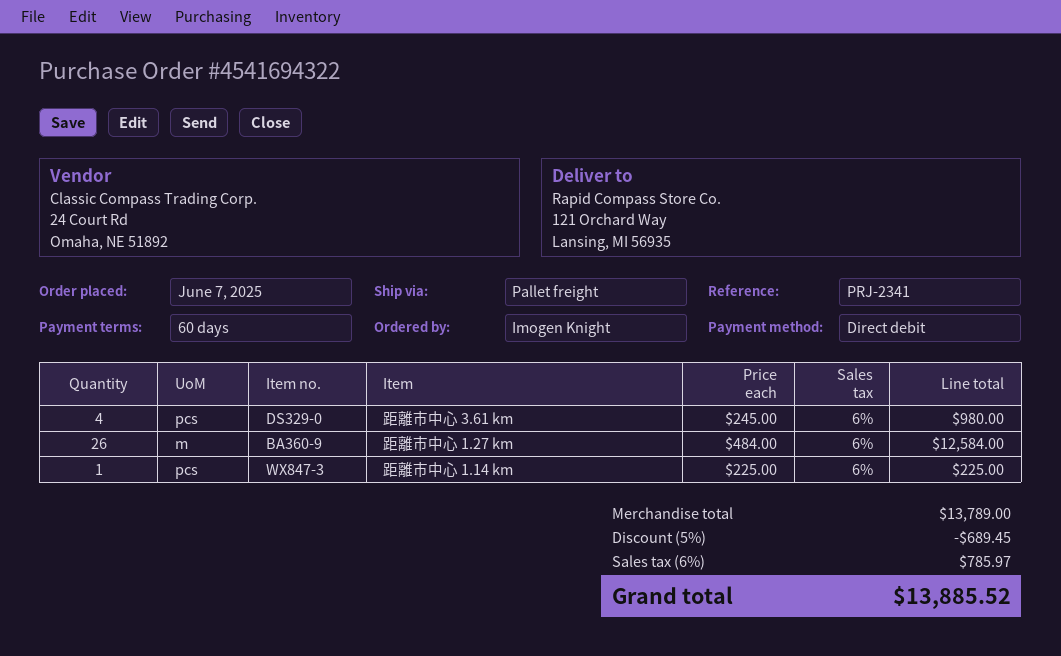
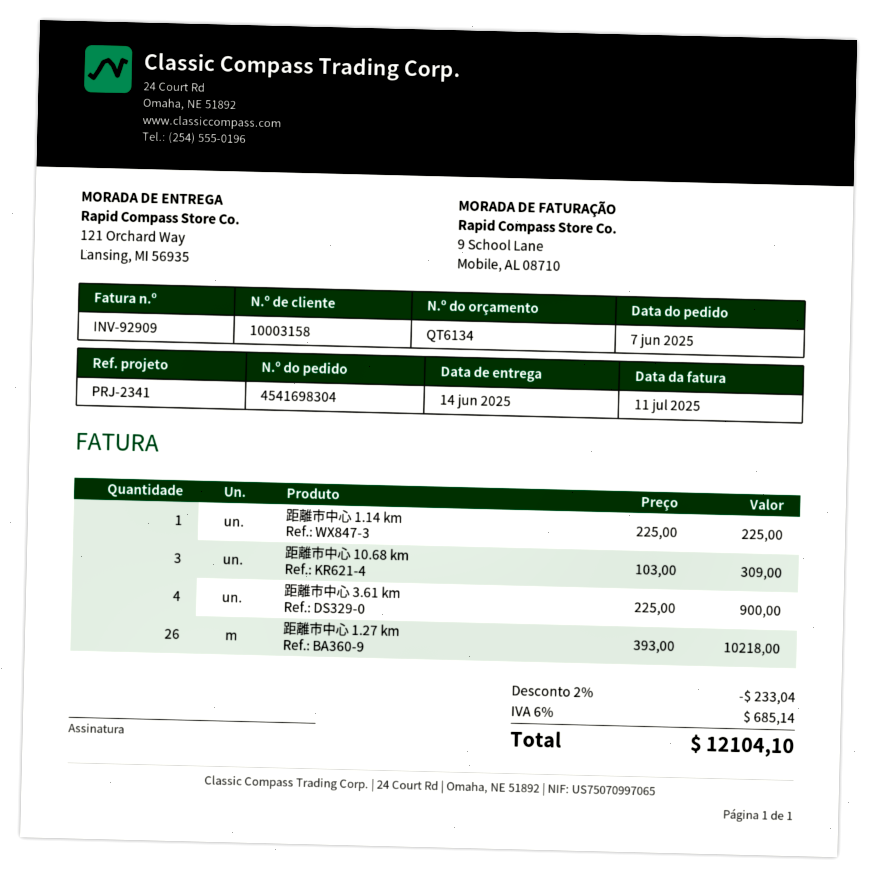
order number: 4541694322 -> 4541698304
距離市中心 3.61 km: 4 x 245.00 = 980.00 -> 4 x 225.00 = 900.00
距離市中心 1.27 km: 26 x 484.00 = 12584.00 -> 26 x 393.00 = 10218.00
距離市中心 10.68 km: none -> 3 x 103.00 = 309.00
discount: 5% = 689.45 -> 2% = 233.04
tax: 6% = 785.97 -> 6% = 685.14
total: 13885.52 -> 12104.10

